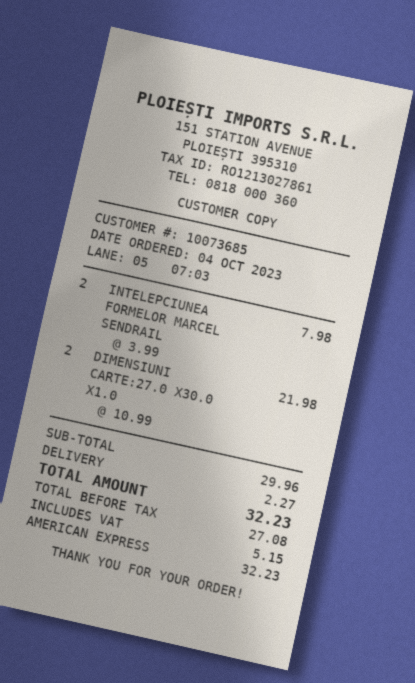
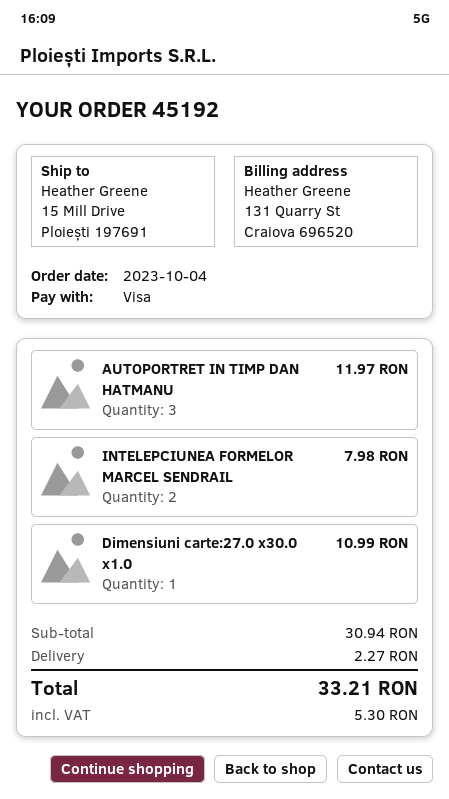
payment method: American Express -> Visa
DIMENSIUNI CARTE:27.0 X30.0 X1.0: 2 for 21.98 -> 1 for 10.99
AUTOPORTRET IN TIMP DAN HATMANU: none -> 3 for 11.97
subtotal: 29.96 -> 30.94
tax: 5.15 -> 5.30
total: 32.23 -> 33.21

